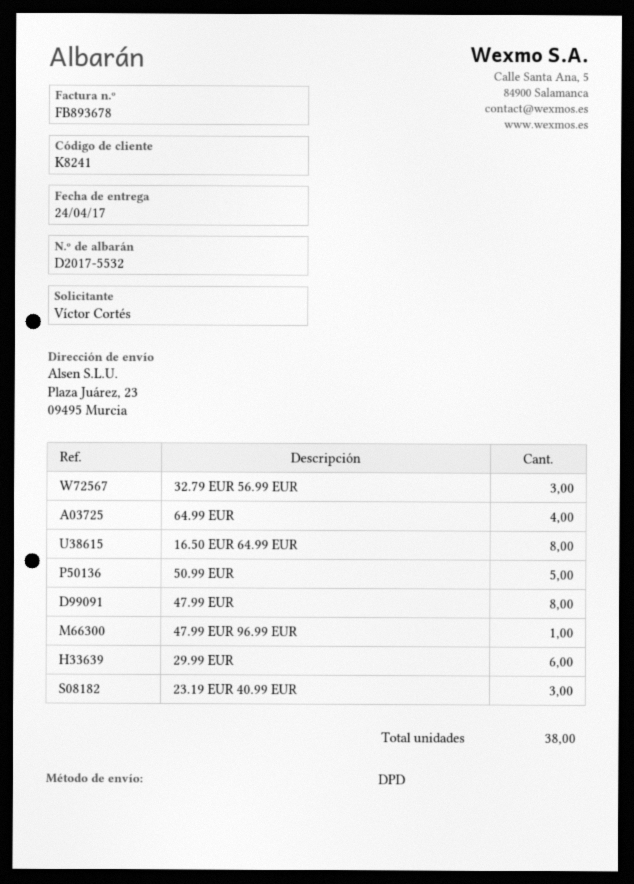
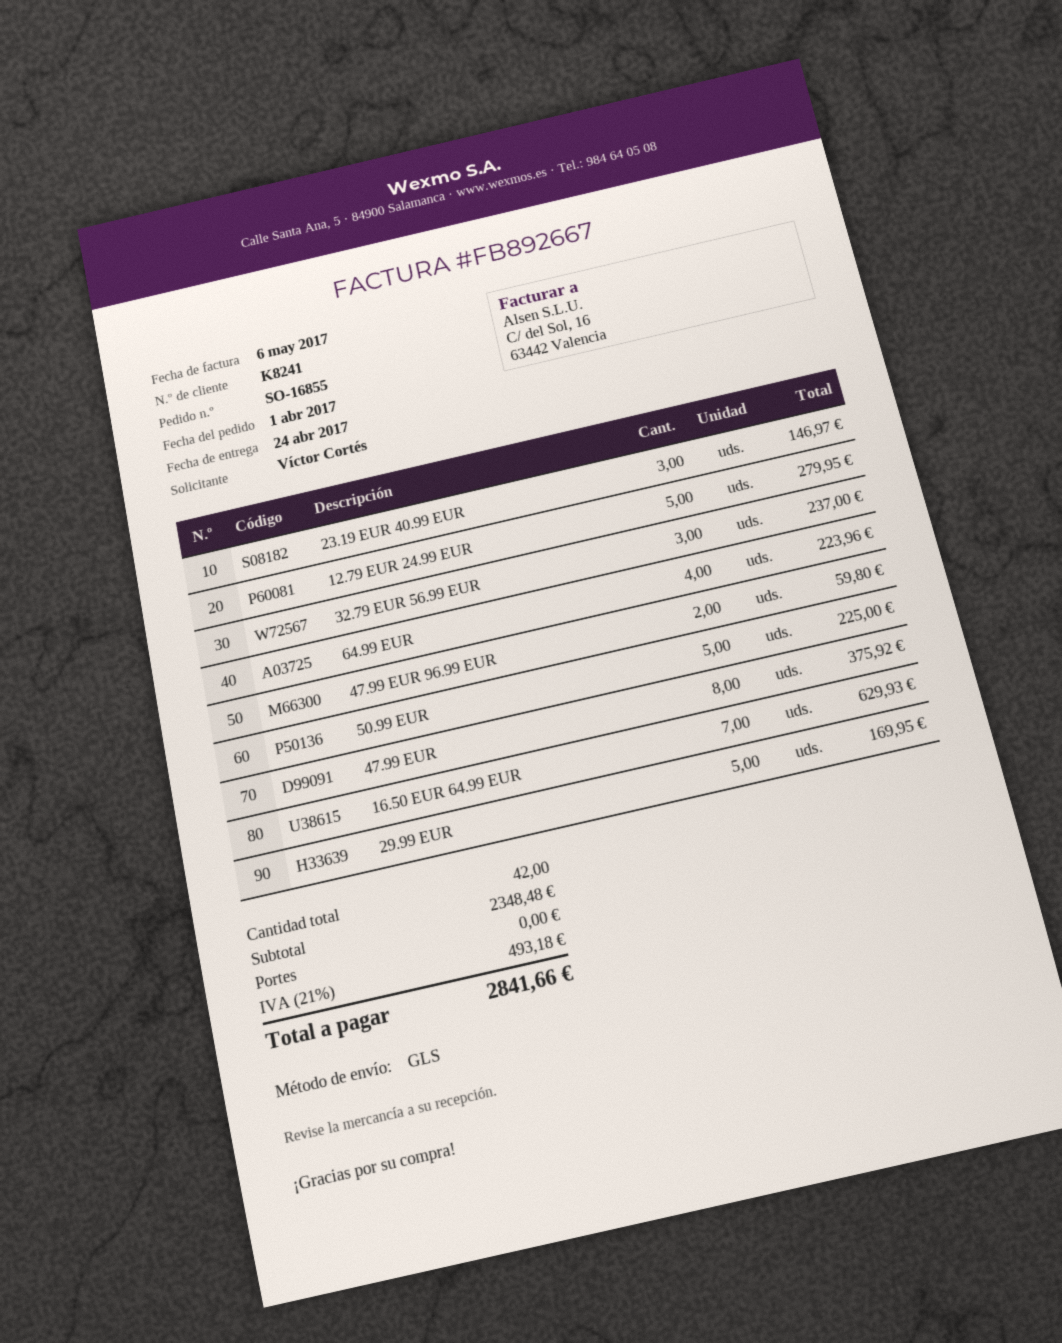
invoice number: FB893678 -> FB892667
shipping method: DPD -> GLS
16.50 EUR 64.99 EUR: 8 -> 7
47.99 EUR 96.99 EUR: 1 -> 2
29.99 EUR: 6 -> 5
12.79 EUR 24.99 EUR: none -> 5
total quantity: 38 -> 42

